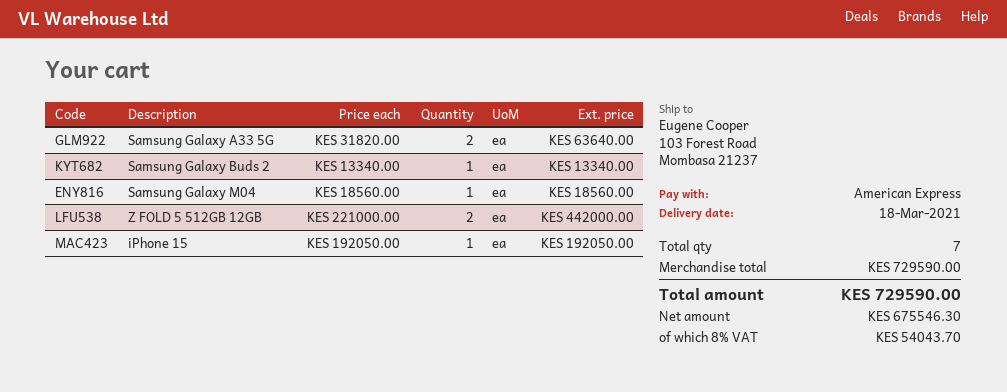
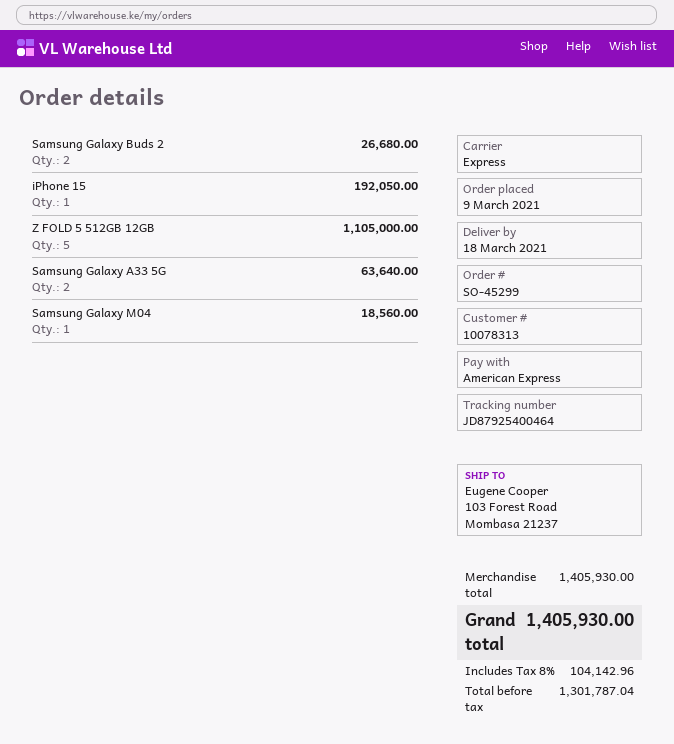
Samsung Galaxy Buds 2: 1 for 13340.00 -> 2 for 26680.00
Z FOLD 5 512GB 12GB: 2 for 442000.00 -> 5 for 1105000.00
subtotal: 729590.00 -> 1405930.00
net: 675546.30 -> 1301787.04
tax: 8% = 54043.70 -> 8% = 104142.96
total: 729590.00 -> 1405930.00

